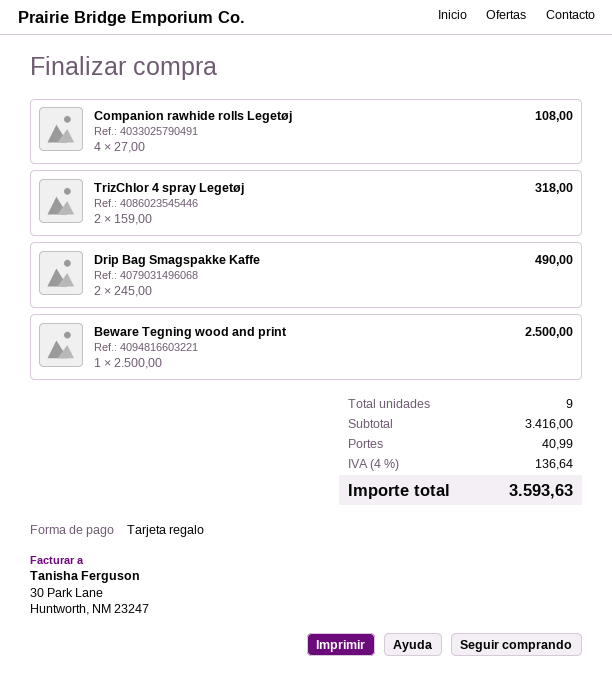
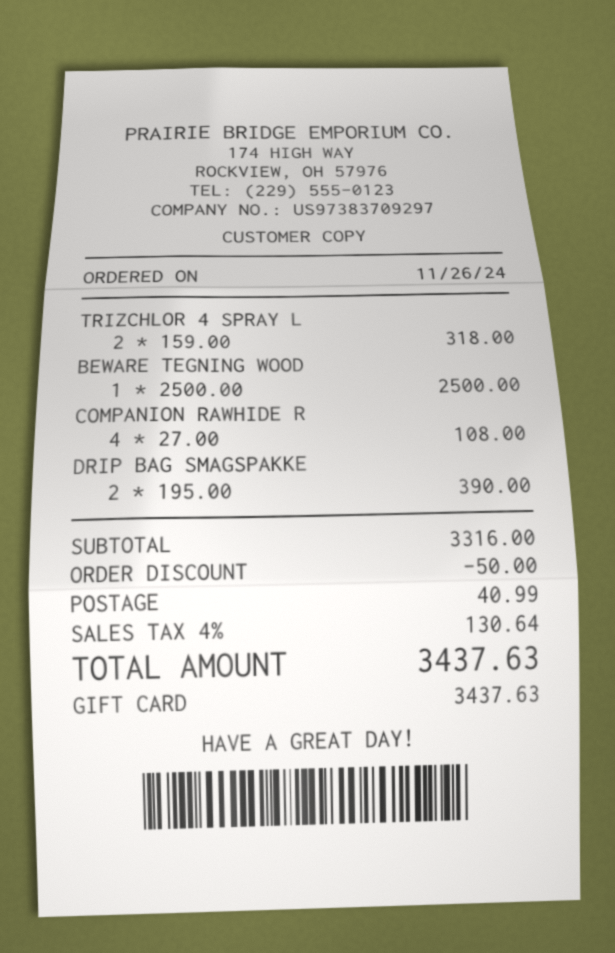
Drip Bag Smagspakke Kaffe: 2 x 245.00 = 490.00 -> 2 x 195.00 = 390.00
subtotal: 3416.00 -> 3316.00
discount: none -> 50.00
tax: 4% = 136.64 -> 4% = 130.64
total: 3593.63 -> 3437.63

